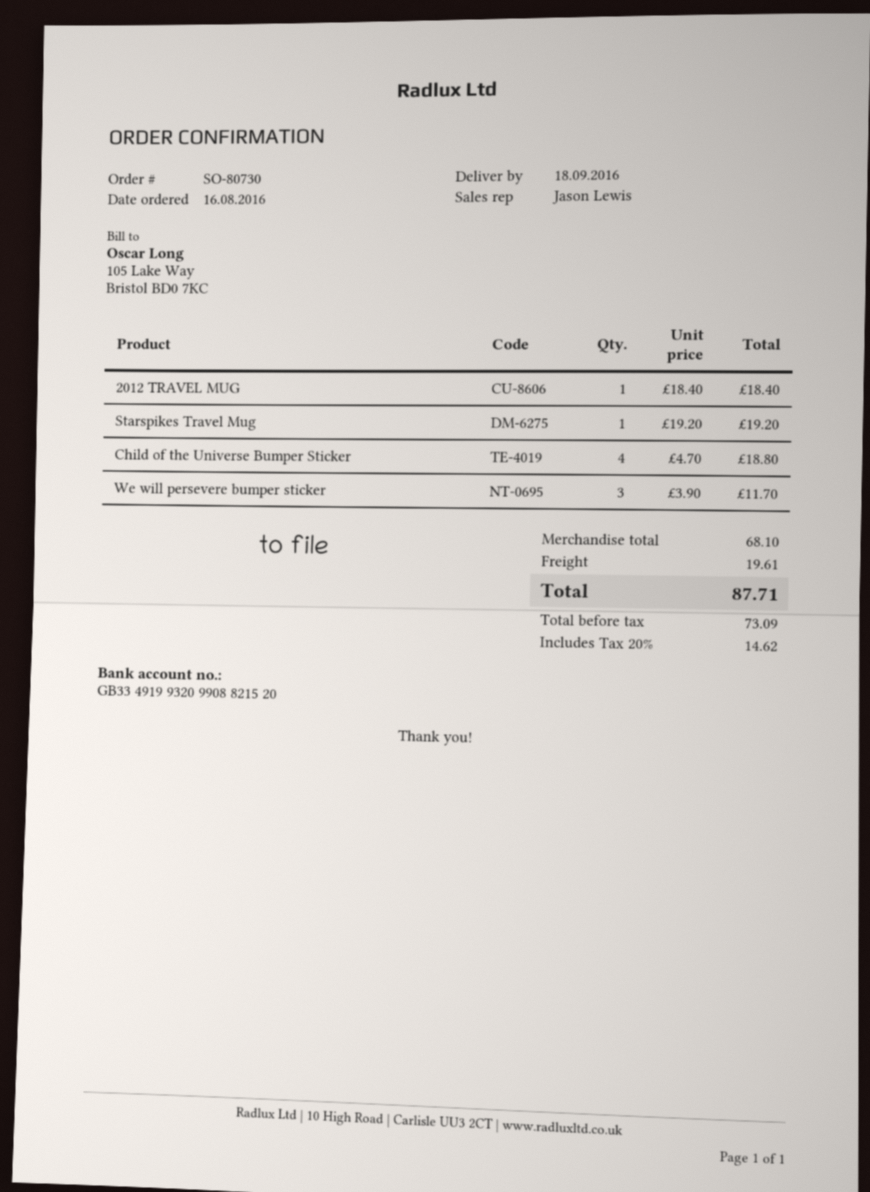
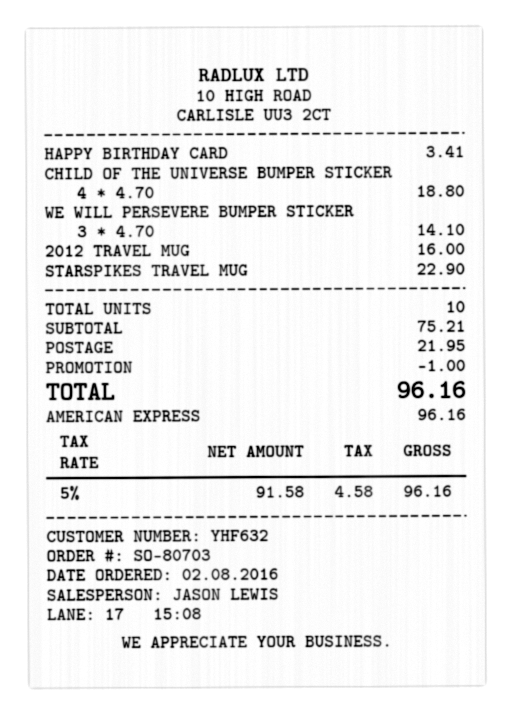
order number: SO-80730 -> SO-80703
order date: 2016-08-16 -> 2016-08-02
2012 TRAVEL MUG: 1 x 18.40 = 18.40 -> 1 x 16.00 = 16.00
Starspikes Travel Mug: 1 x 19.20 = 19.20 -> 1 x 22.90 = 22.90
We will persevere bumper sticker: 3 x 3.90 = 11.70 -> 3 x 4.70 = 14.10
HAPPY BIRTHDAY CARD: none -> 1 x 3.41 = 3.41
subtotal: 68.10 -> 75.21
discount: none -> 1.00
shipping: 19.61 -> 21.95
net: 73.09 -> 91.58
tax: 20% = 14.62 -> 5% = 4.58
total: 87.71 -> 96.16

